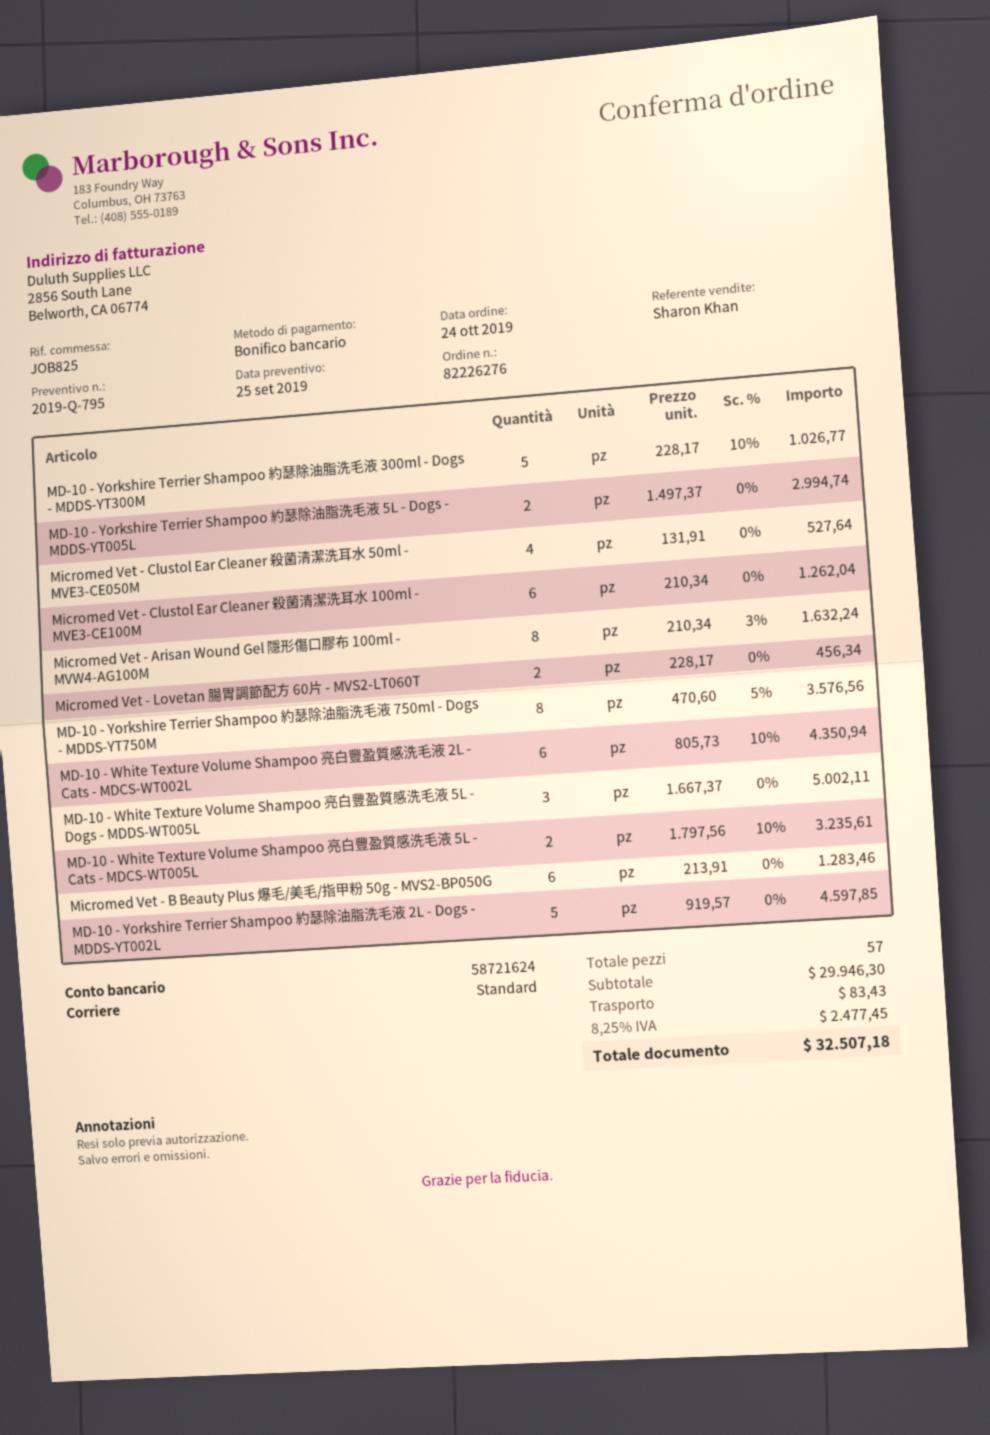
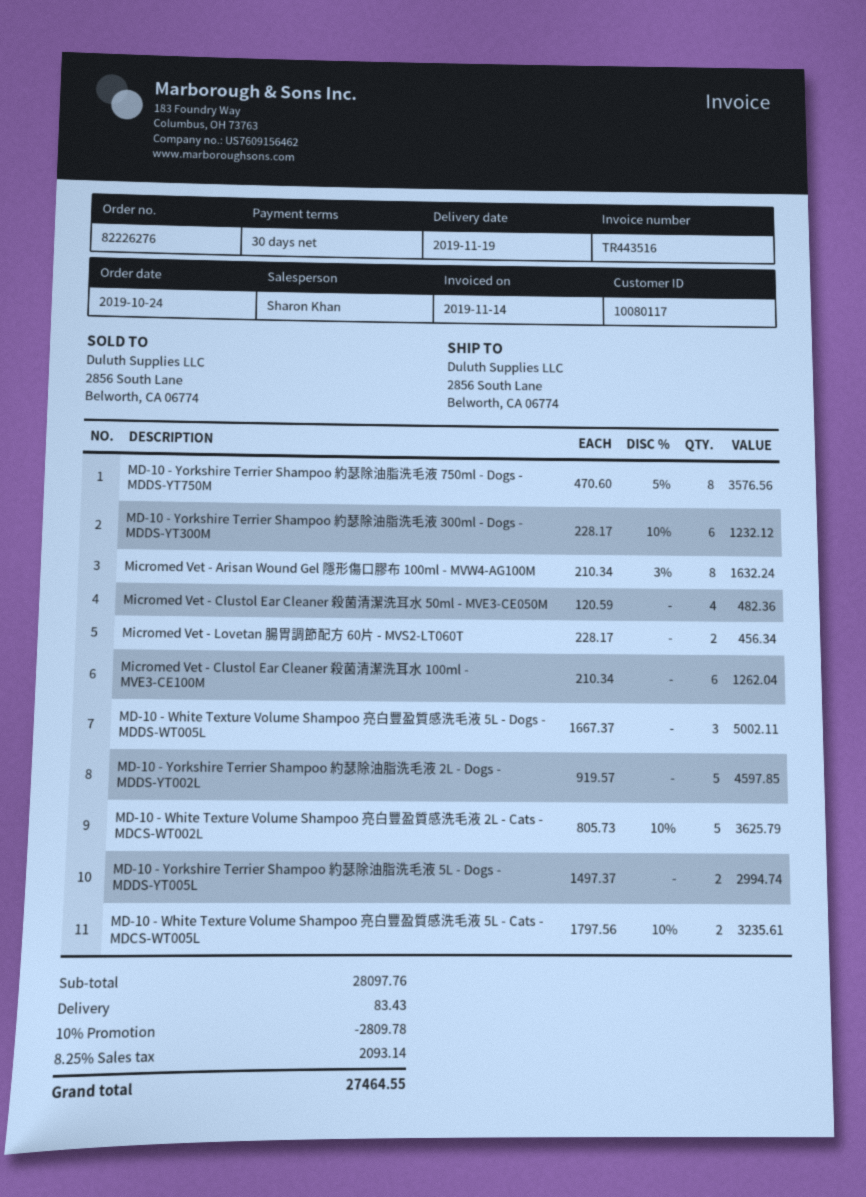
MD-10 - Yorkshire Terrier Shampoo 約瑟除油脂洗毛液 300ml - Dogs - MDDS-YT300M: 5 x 228.17 - 10% = 1026.77 -> 6 x 228.17 - 10% = 1232.12
Micromed Vet - Clustol Ear Cleaner 殺菌清潔洗耳水 50ml - MVE3-CE050M: 4 x 131.91 = 527.64 -> 4 x 120.59 = 482.36
MD-10 - White Texture Volume Shampoo 亮白豐盈質感洗毛液 2L - Cats - MDCS-WT002L: 6 x 805.73 - 10% = 4350.94 -> 5 x 805.73 - 10% = 3625.79
Micromed Vet - B Beauty Plus 爆毛/美毛/指甲粉 50g - MVS2-BP050G: 6 x 213.91 = 1283.46 -> none
subtotal: 29946.30 -> 28097.76
discount: none -> 10% = 2809.78
tax: 8.25% = 2477.45 -> 8.25% = 2093.14
total: 32507.18 -> 27464.55

